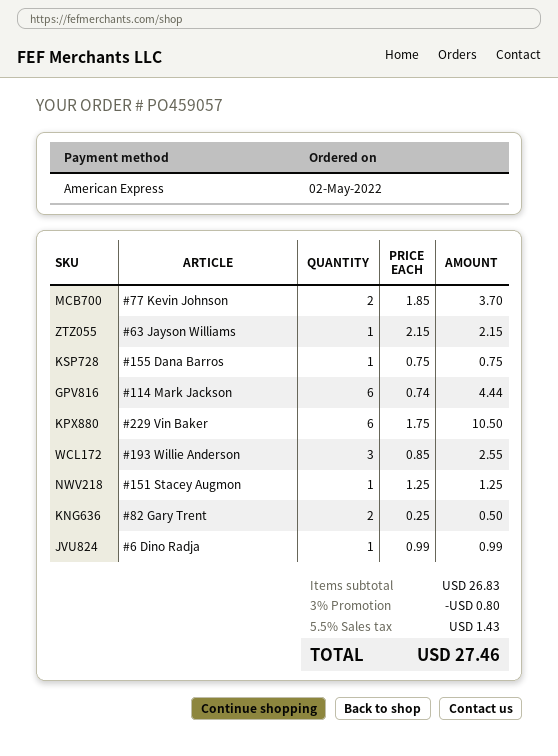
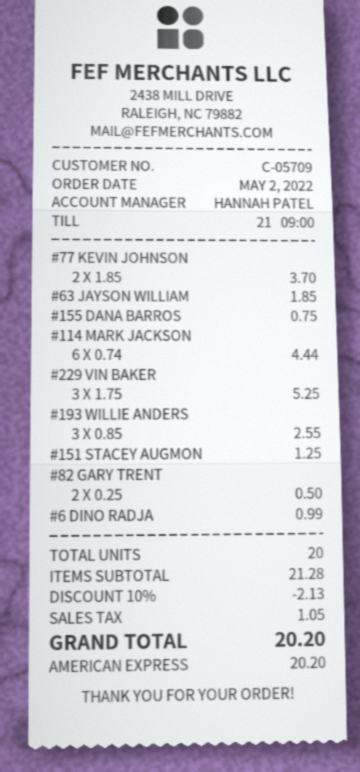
#63 Jayson Williams: 1 x 2.15 = 2.15 -> 1 x 1.85 = 1.85
#229 Vin Baker: 6 x 1.75 = 10.50 -> 3 x 1.75 = 5.25
subtotal: 26.83 -> 21.28
discount: 3% = 0.80 -> 10% = 2.13
tax: 1.43 -> 1.05
total: 27.46 -> 20.20

